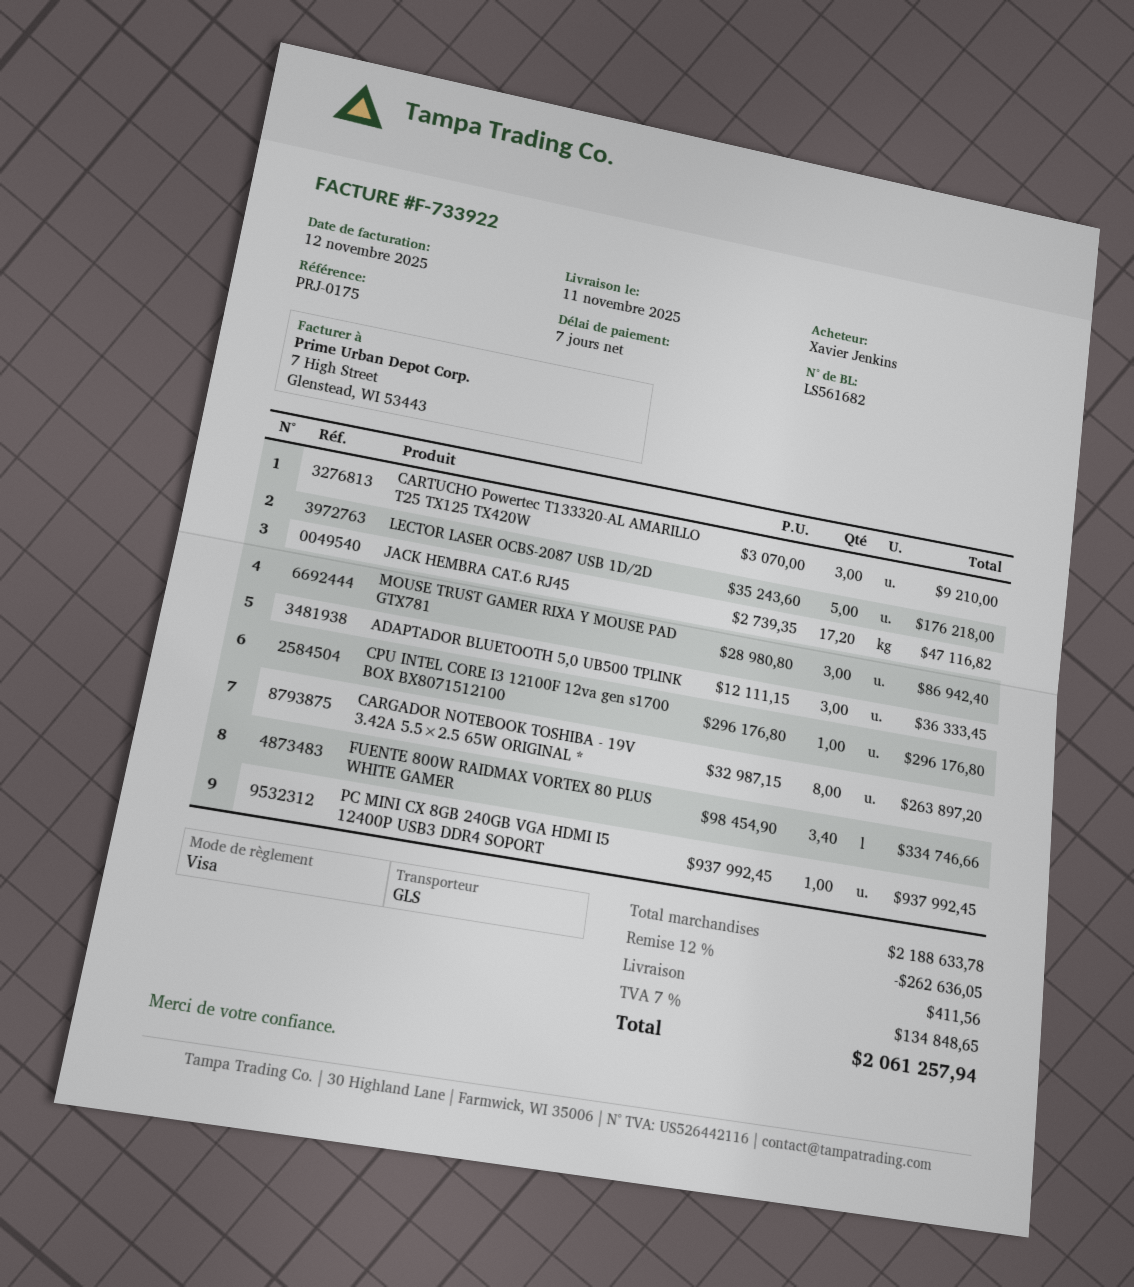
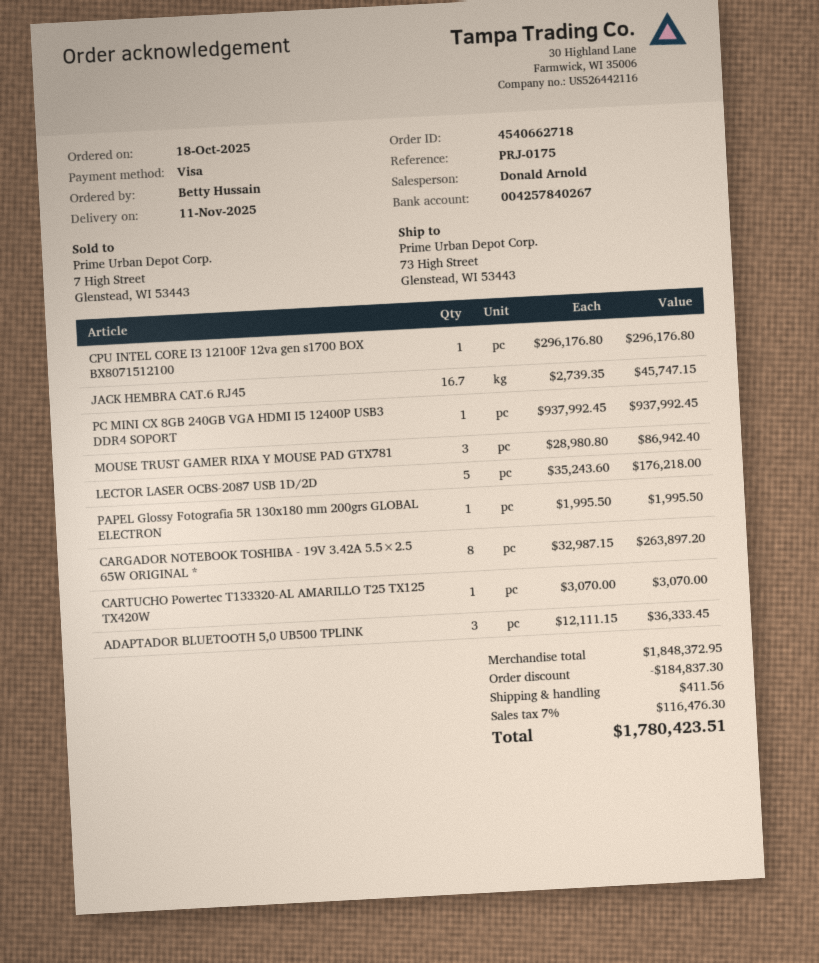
ordered by: Xavier Jenkins -> Betty Hussain
CARTUCHO Powertec T133320-AL AMARILLO T25 TX125 TX420W: 3 x 3070.00 = 9210.00 -> 1 x 3070.00 = 3070.00
JACK HEMBRA CAT.6 RJ45: 17.2 x 2739.35 = 47116.82 -> 16.7 x 2739.35 = 45747.15
FUENTE 800W RAIDMAX VORTEX 80 PLUS WHITE GAMER: 3.4 x 98454.90 = 334746.66 -> none
PAPEL Glossy Fotografia 5R 130x180 mm 200grs GLOBAL ELECTRON: none -> 1 x 1995.50 = 1995.50
subtotal: 2188633.78 -> 1848372.95
discount: 262636.05 -> 184837.30
tax: 7% = 134848.65 -> 7% = 116476.30
total: 2061257.94 -> 1780423.51

